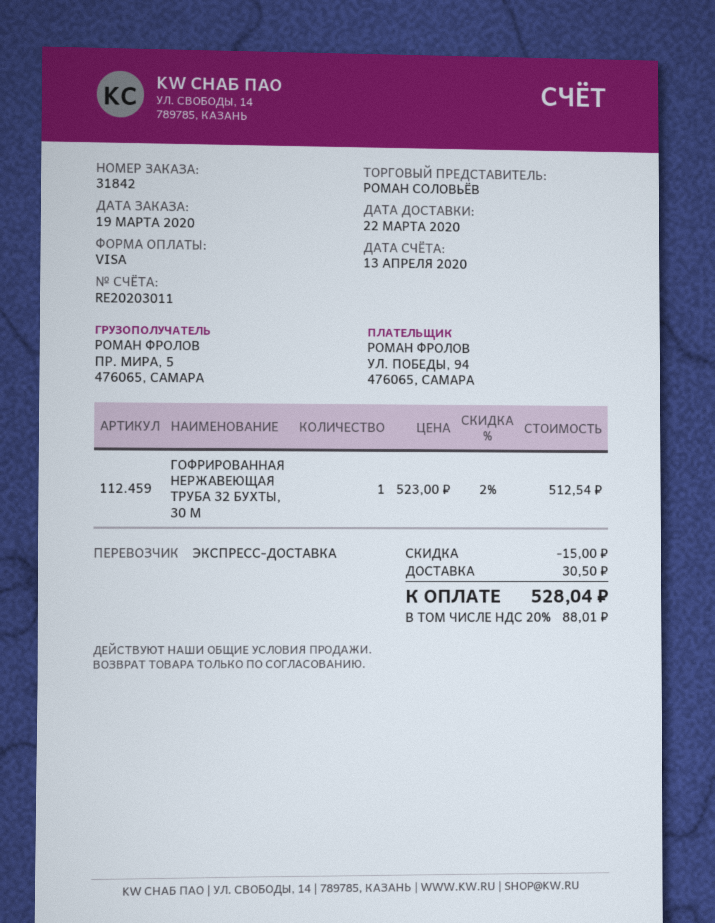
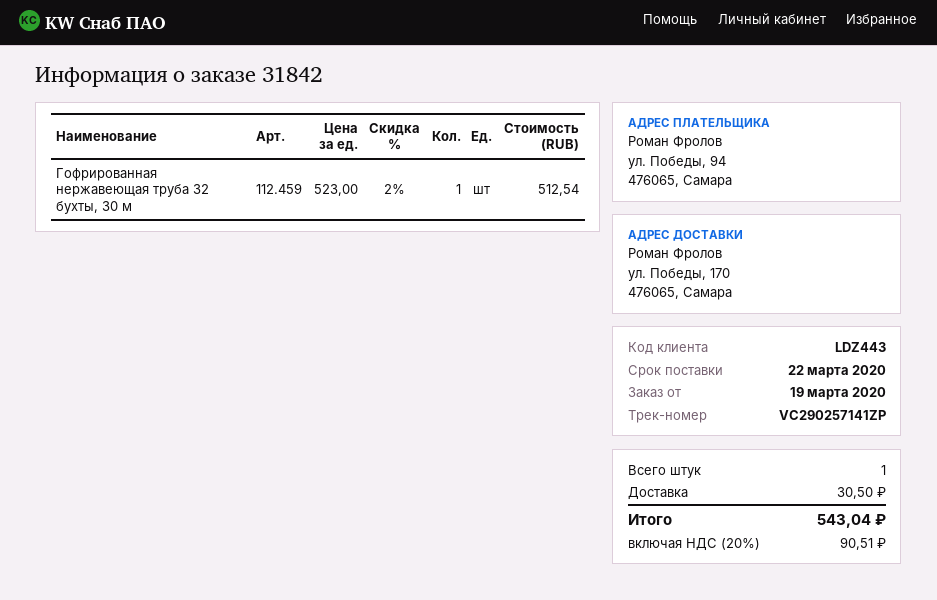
ship to: ПР. МИРА, 5, 476065, САМАРА -> ул. Победы, 170, 476065, Самара
discount: 15.00 -> none
tax: 20% = 88.01 -> 20% = 90.51
total: 528.04 -> 543.04

